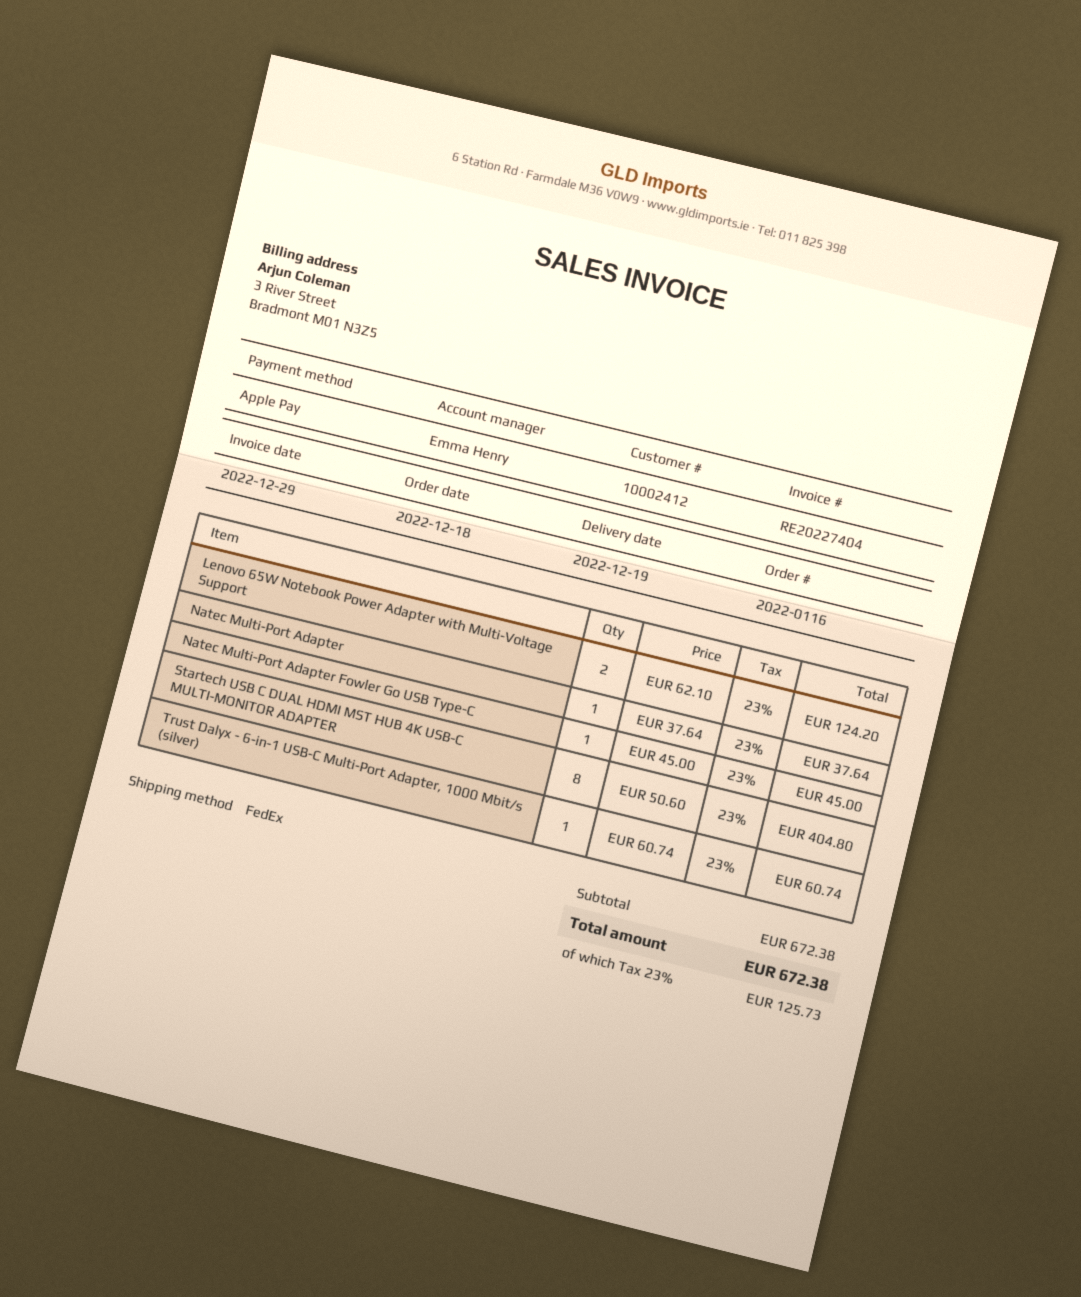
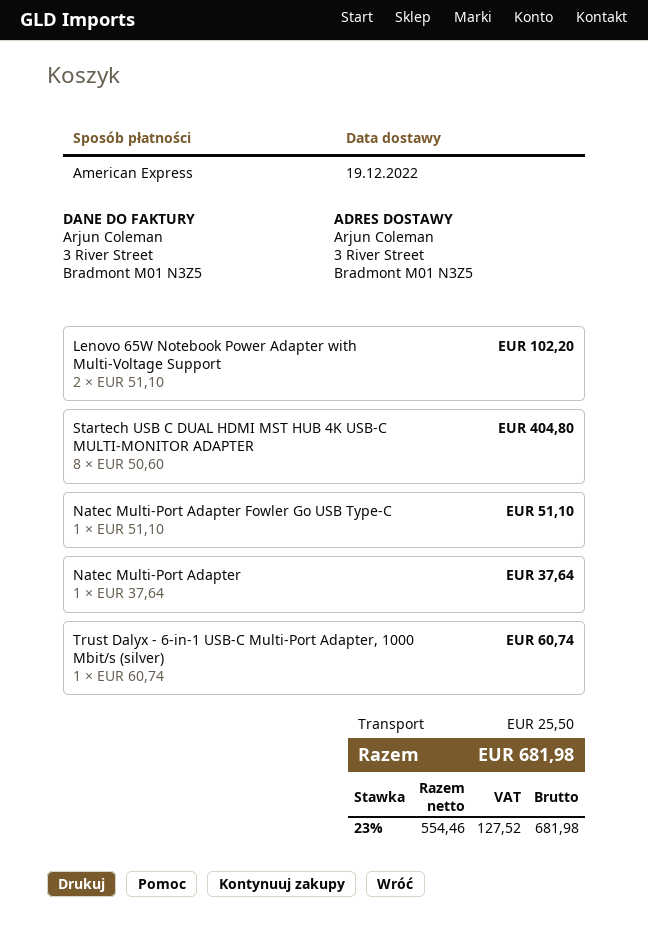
payment method: Apple Pay -> American Express
Lenovo 65W Notebook Power Adapter with Multi-Voltage Support: 2 x 62.10 = 124.20 -> 2 x 51.10 = 102.20
Natec Multi-Port Adapter Fowler Go USB Type-C: 1 x 45.00 = 45.00 -> 1 x 51.10 = 51.10
shipping: none -> 25.50
tax: 23% = 125.73 -> 23% = 127.52
total: 672.38 -> 681.98

